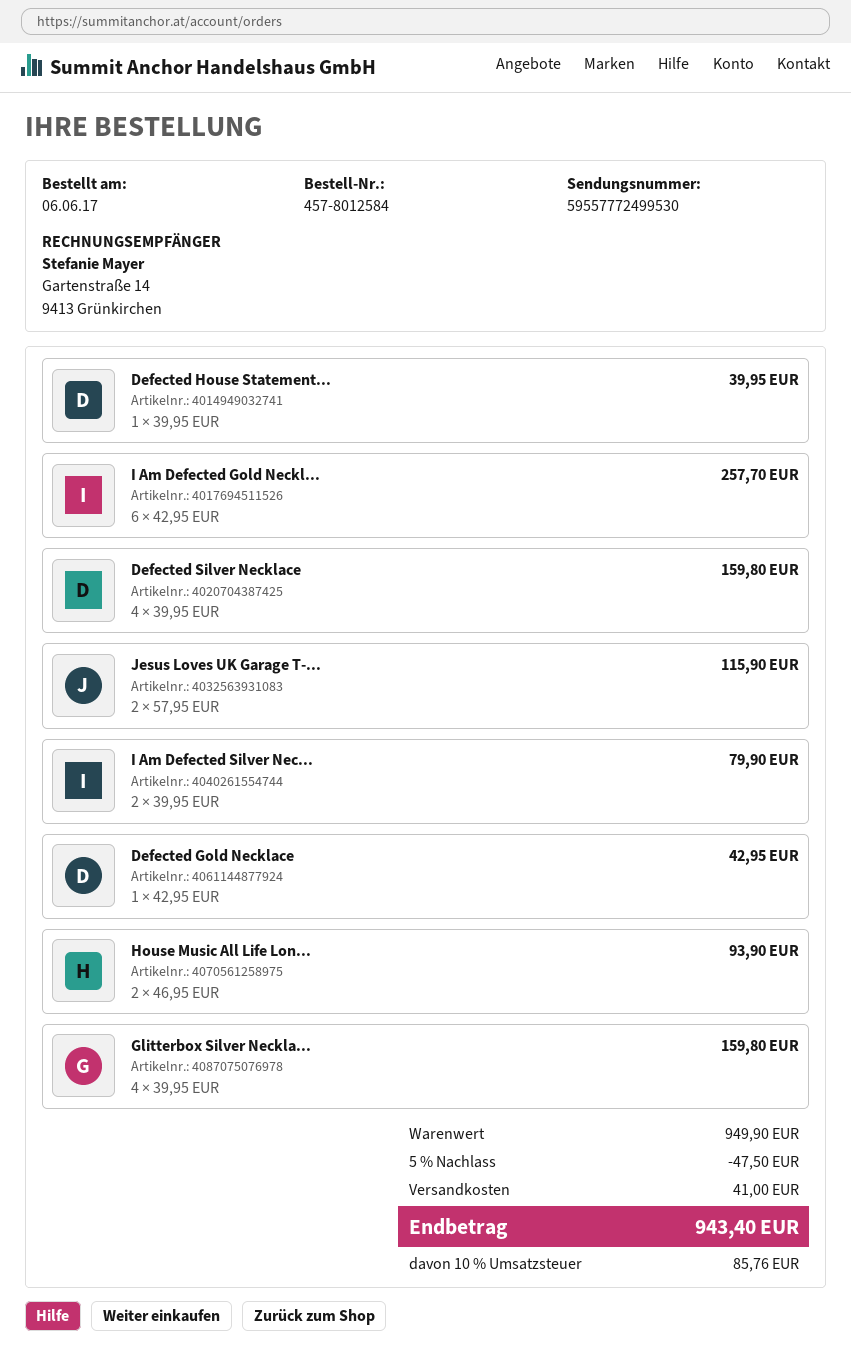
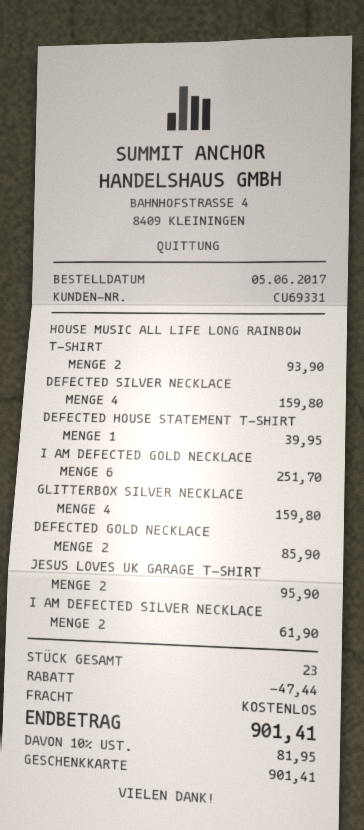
order date: 2017-06-06 -> 2017-06-05
I Am Defected Gold Neckl...: 6 for 257.70 -> 6 for 251.70
Jesus Loves UK Garage T-...: 2 for 115.90 -> 2 for 95.90
I Am Defected Silver Nec...: 2 for 79.90 -> 2 for 61.90
Defected Gold Necklace: 1 for 42.95 -> 2 for 85.90
discount: 47.50 -> 47.44
shipping: 41.00 -> 0.00
tax: 10% = 85.76 -> 10% = 81.95
total: 943.40 -> 901.41

